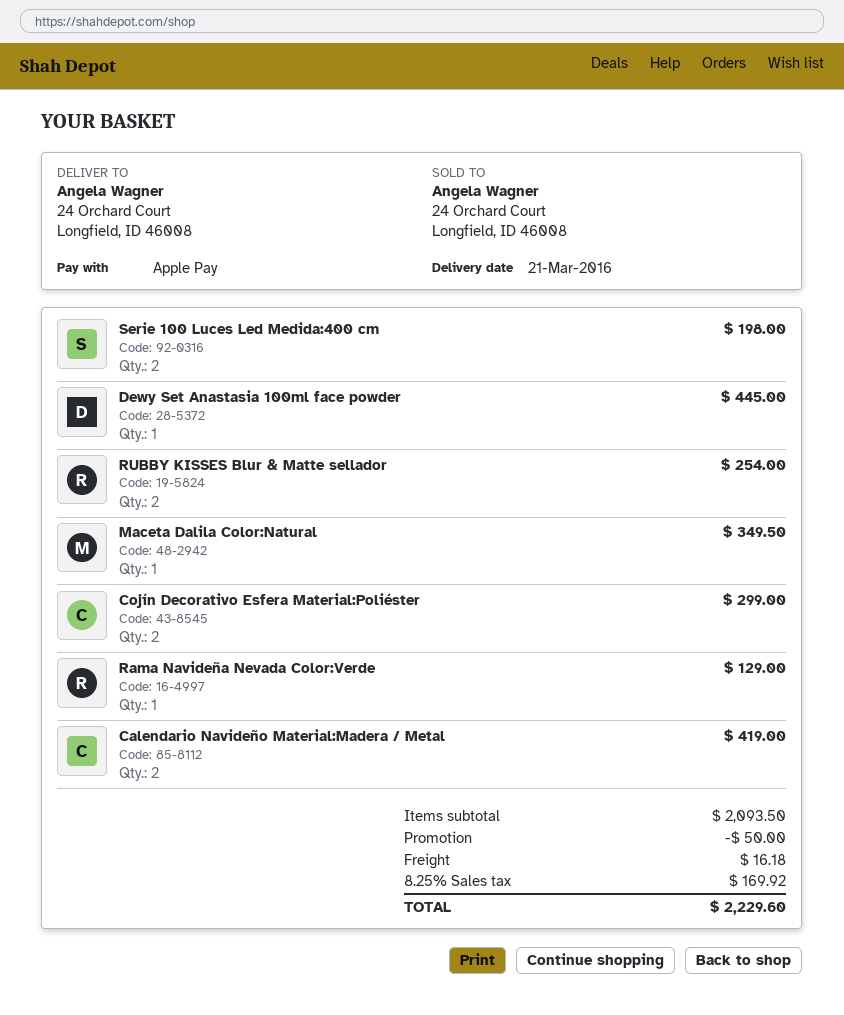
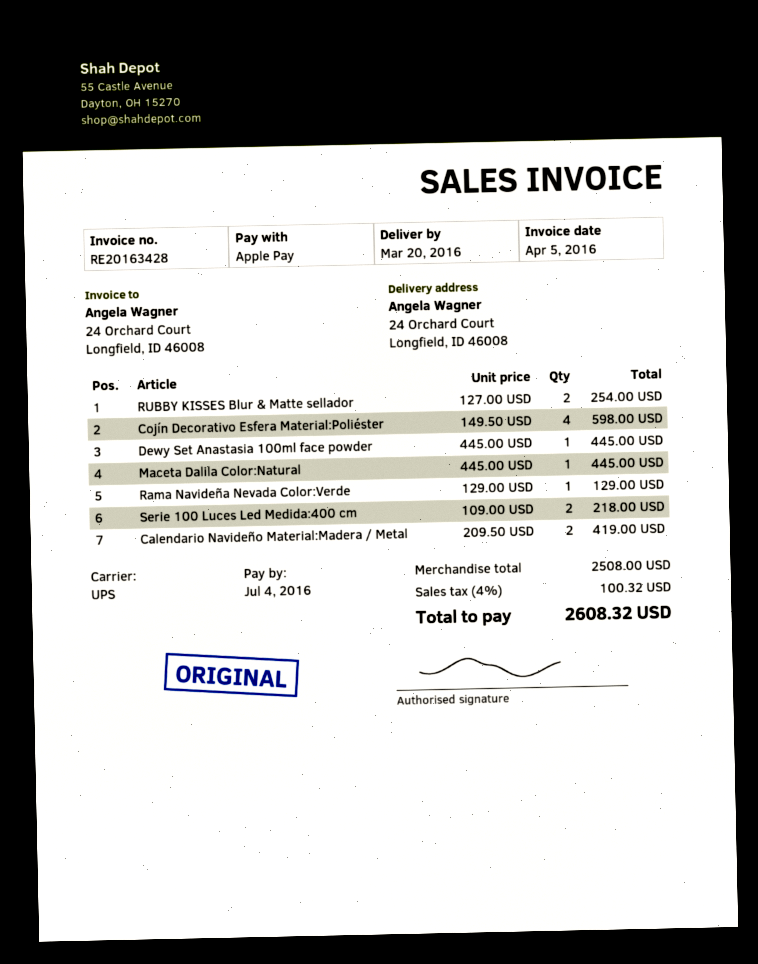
delivery date: 2016-03-21 -> 2016-03-20
Serie 100 Luces Led Medida:400 cm: 2 for 198.00 -> 2 for 218.00
Maceta Dalila Color:Natural: 1 for 349.50 -> 1 for 445.00
Cojín Decorativo Esfera Material:Poliéster: 2 for 299.00 -> 4 for 598.00
subtotal: 2093.50 -> 2508.00
discount: 50.00 -> none
shipping: 16.18 -> none
tax: 8.25% = 169.92 -> 4% = 100.32
total: 2229.60 -> 2608.32

